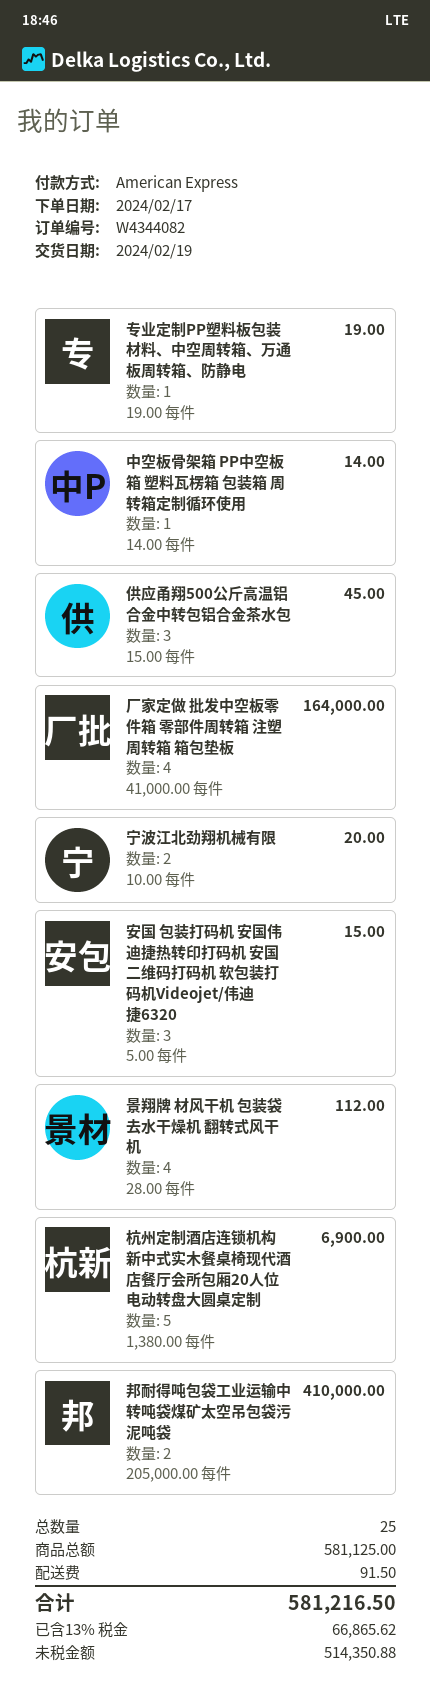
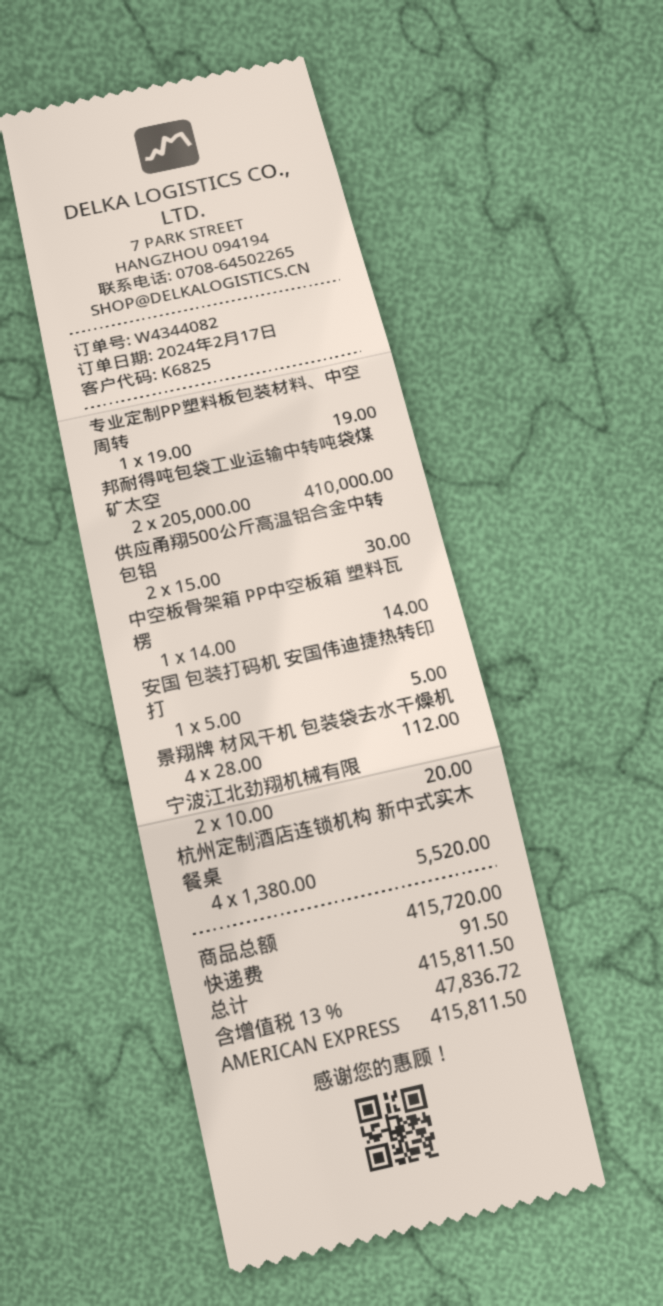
供应甬翔500公斤高温铝合金中转包铝合金茶水包: 3 x 15.00 = 45.00 -> 2 x 15.00 = 30.00
厂家定做 批发中空板零件箱 零部件周转箱 注塑周转箱 箱包垫板: 4 x 41000.00 = 164000.00 -> none
安国 包装打码机 安国伟迪捷热转印打码机 安国二维码打码机 软包装打码机Videojet/伟迪捷6320: 3 x 5.00 = 15.00 -> 1 x 5.00 = 5.00
杭州定制酒店连锁机构 新中式实木餐桌椅现代酒店餐厅会所包厢20人位电动转盘大圆桌定制: 5 x 1380.00 = 6900.00 -> 4 x 1380.00 = 5520.00
subtotal: 581125.00 -> 415720.00
tax: 13% = 66865.62 -> 13% = 47836.72
total: 581216.50 -> 415811.50

